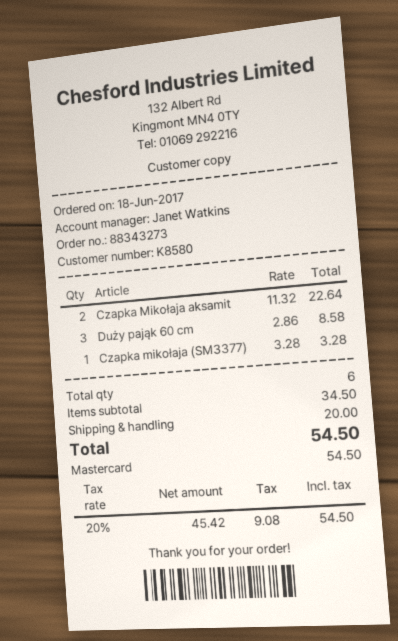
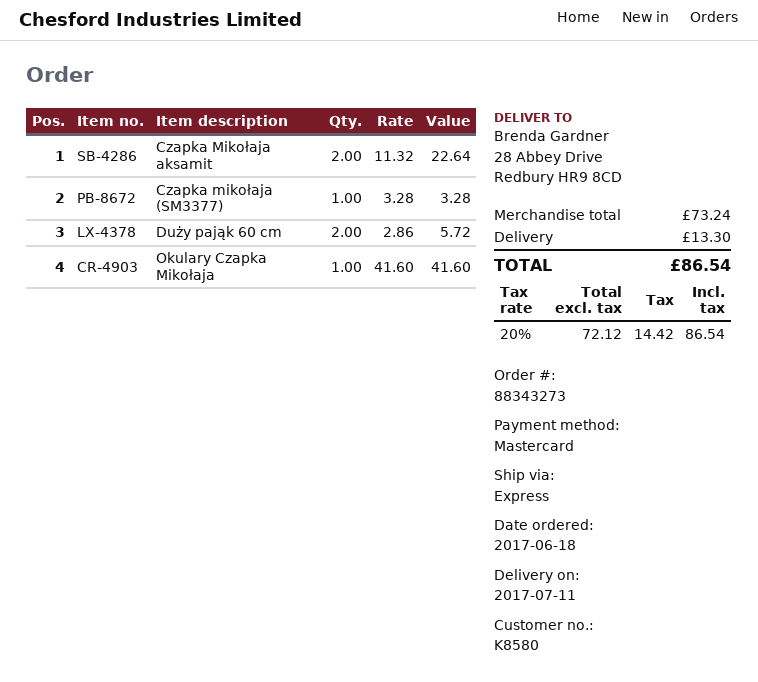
Duży pająk 60 cm: 3 x 2.86 = 8.58 -> 2 x 2.86 = 5.72
Okulary Czapka Mikołaja: none -> 1 x 41.60 = 41.60
subtotal: 34.50 -> 73.24
shipping: 20.00 -> 13.30
net: 45.42 -> 72.12
tax: 20% = 9.08 -> 20% = 14.42
total: 54.50 -> 86.54

